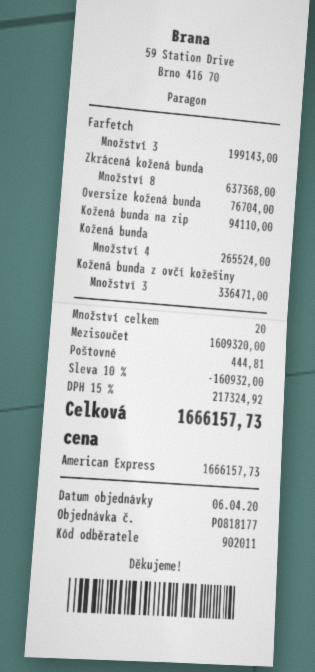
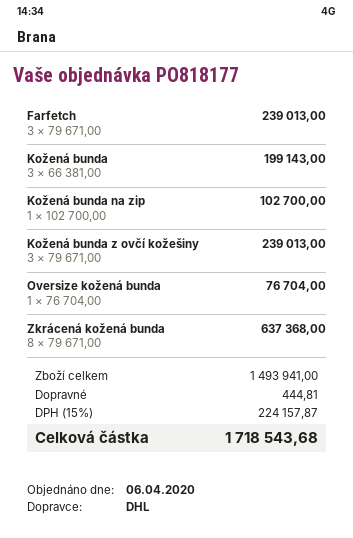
Farfetch: 3 for 199143.00 -> 3 for 239013.00
Kožená bunda na zip: 1 for 94110.00 -> 1 for 102700.00
Kožená bunda: 4 for 265524.00 -> 3 for 199143.00
Kožená bunda z ovčí kožešiny: 3 for 336471.00 -> 3 for 239013.00
subtotal: 1609320.00 -> 1493941.00
discount: 10% = 160932.00 -> none
tax: 15% = 217324.92 -> 15% = 224157.87
total: 1666157.73 -> 1718543.68

